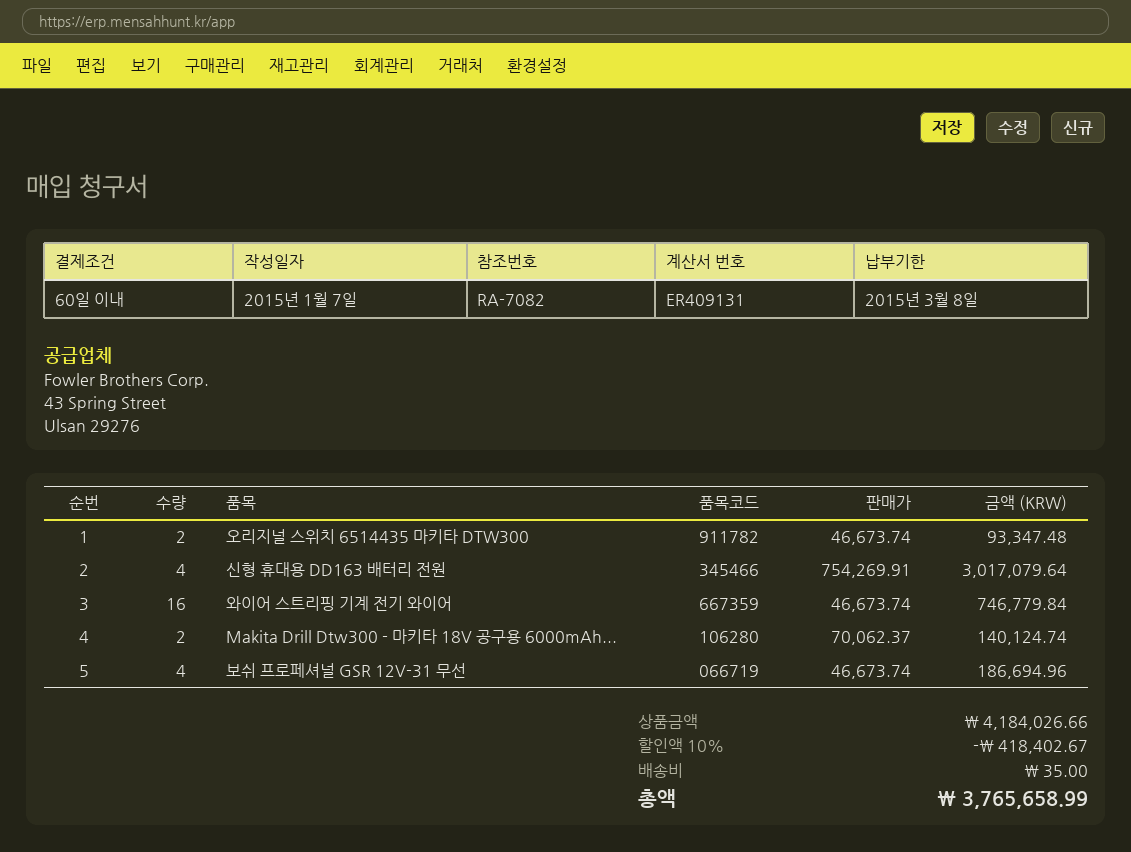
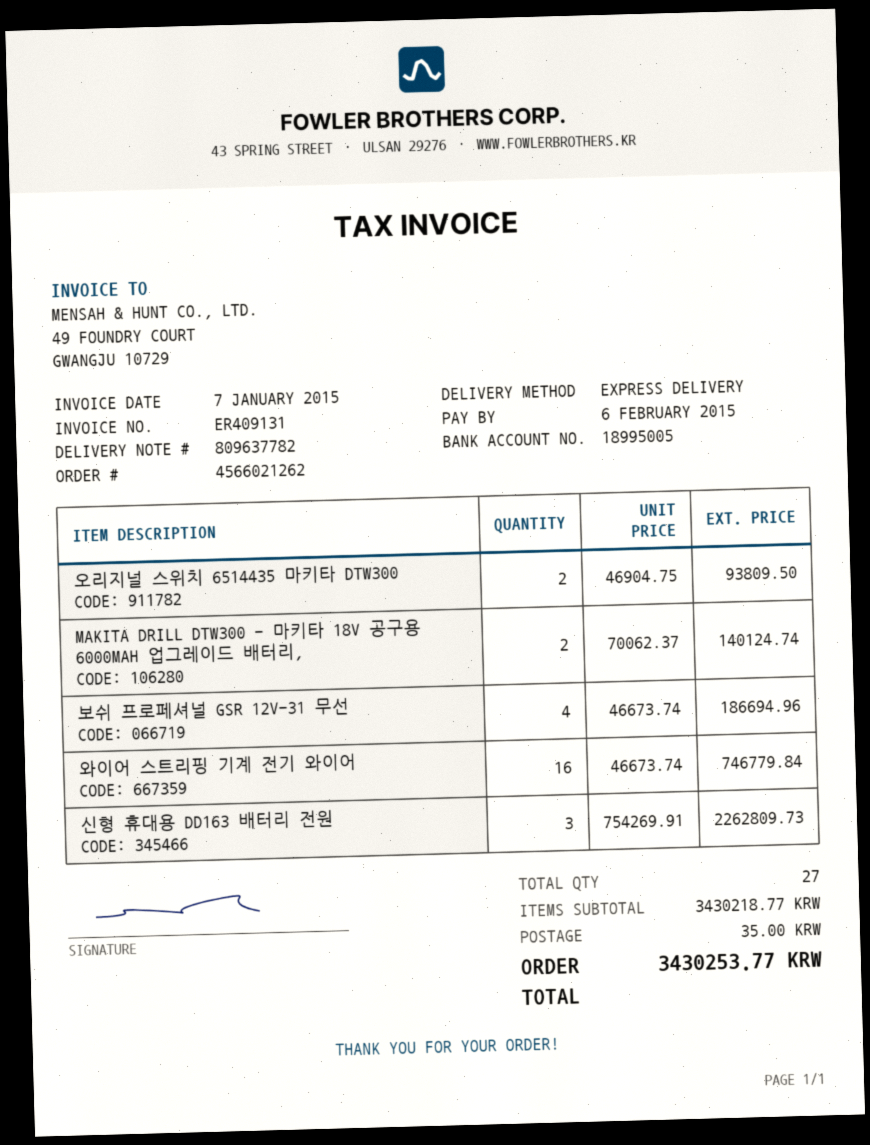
due date: 2015-03-08 -> 2015-02-06
오리지널 스위치 6514435 마키타 DTW300: 2 x 46673.74 = 93347.48 -> 2 x 46904.75 = 93809.50
신형 휴대용 DD163 배터리 전원: 4 x 754269.91 = 3017079.64 -> 3 x 754269.91 = 2262809.73
subtotal: 4184026.66 -> 3430218.77
discount: 10% = 418402.67 -> none
total: 3765658.99 -> 3430253.77

